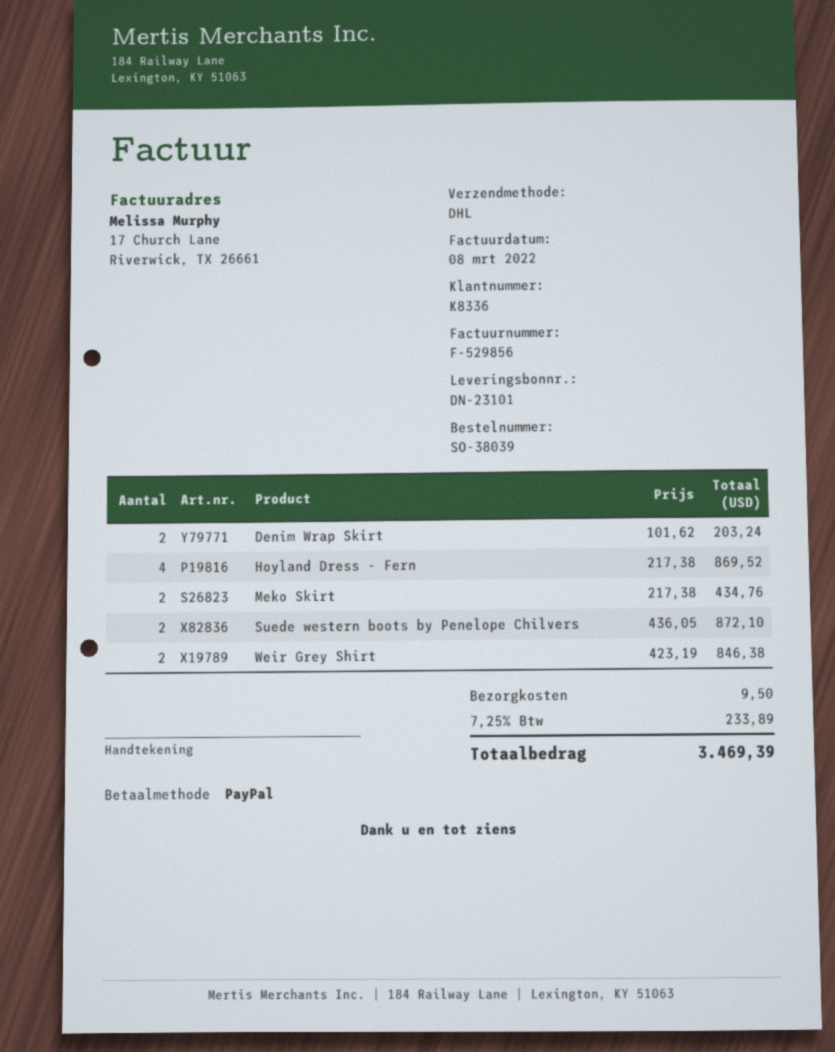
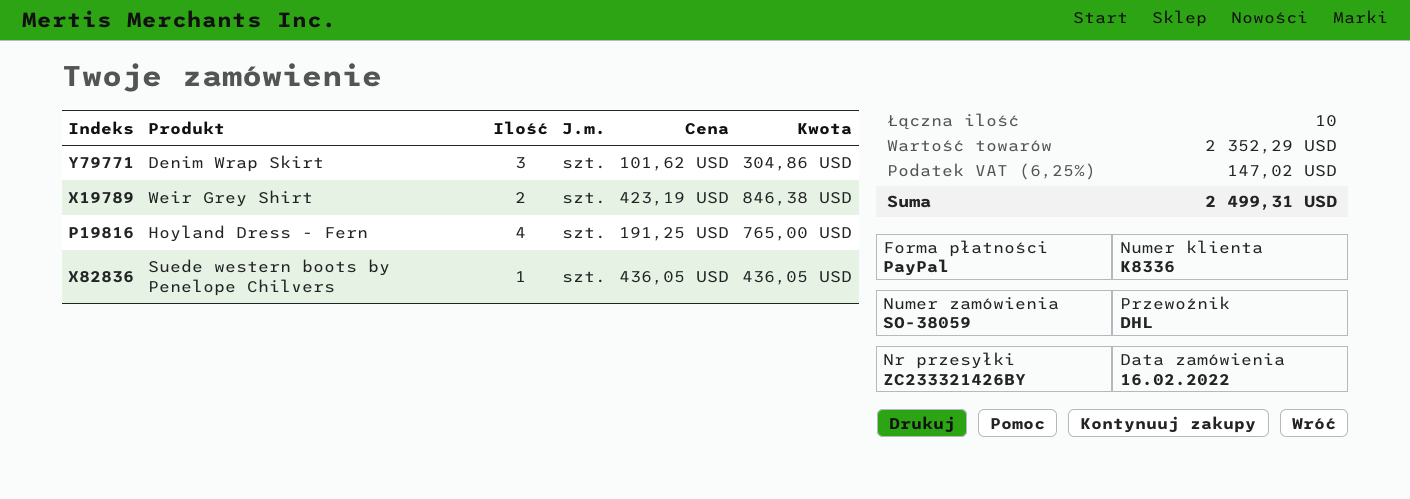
order number: SO-38039 -> SO-38059
Denim Wrap Skirt: 2 x 101.62 = 203.24 -> 3 x 101.62 = 304.86
Hoyland Dress - Fern: 4 x 217.38 = 869.52 -> 4 x 191.25 = 765.00
Meko Skirt: 2 x 217.38 = 434.76 -> none
Suede western boots by Penelope Chilvers: 2 x 436.05 = 872.10 -> 1 x 436.05 = 436.05
shipping: 9.50 -> none
tax: 7.25% = 233.89 -> 6.25% = 147.02
total: 3469.39 -> 2499.31

